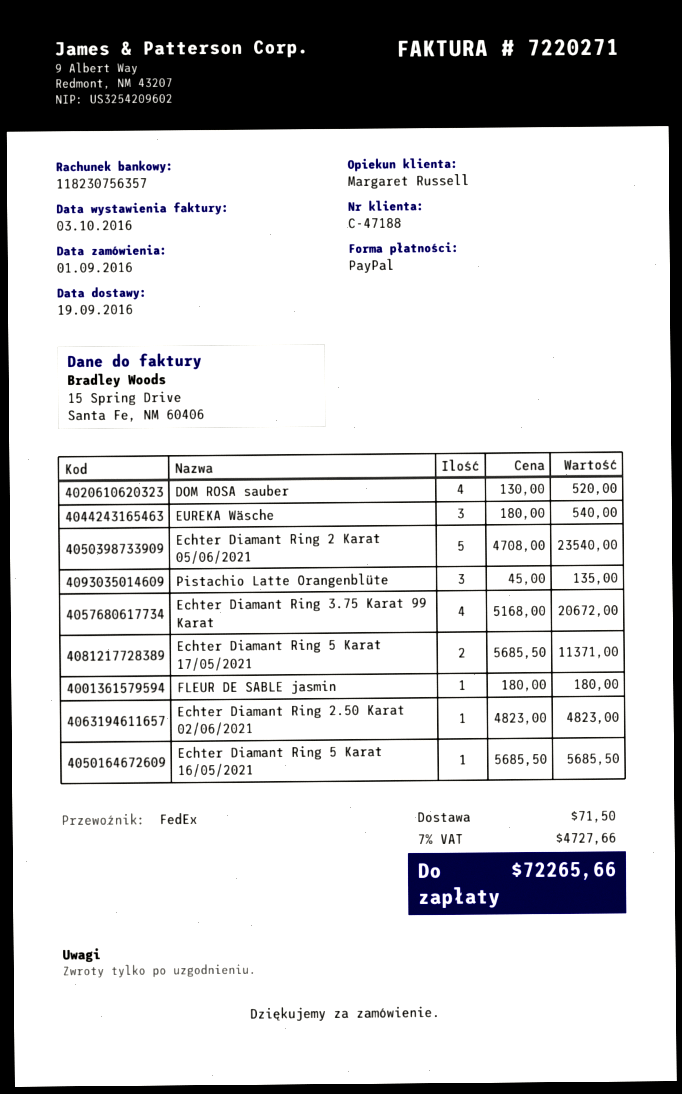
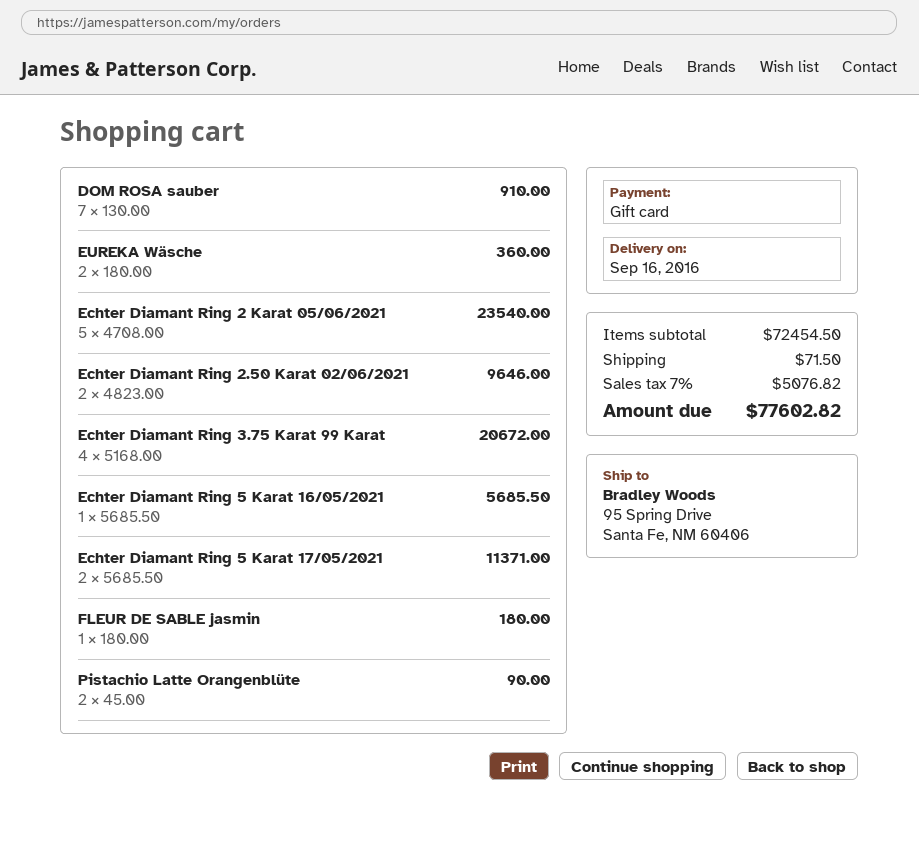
delivery date: 2016-09-19 -> 2016-09-16
payment method: PayPal -> gift card
DOM ROSA sauber: 4 x 130.00 = 520.00 -> 7 x 130.00 = 910.00
EUREKA Wäsche: 3 x 180.00 = 540.00 -> 2 x 180.00 = 360.00
Pistachio Latte Orangenblüte: 3 x 45.00 = 135.00 -> 2 x 45.00 = 90.00
Echter Diamant Ring 2.50 Karat 02/06/2021: 1 x 4823.00 = 4823.00 -> 2 x 4823.00 = 9646.00
tax: 7% = 4727.66 -> 7% = 5076.82
total: 72265.66 -> 77602.82

